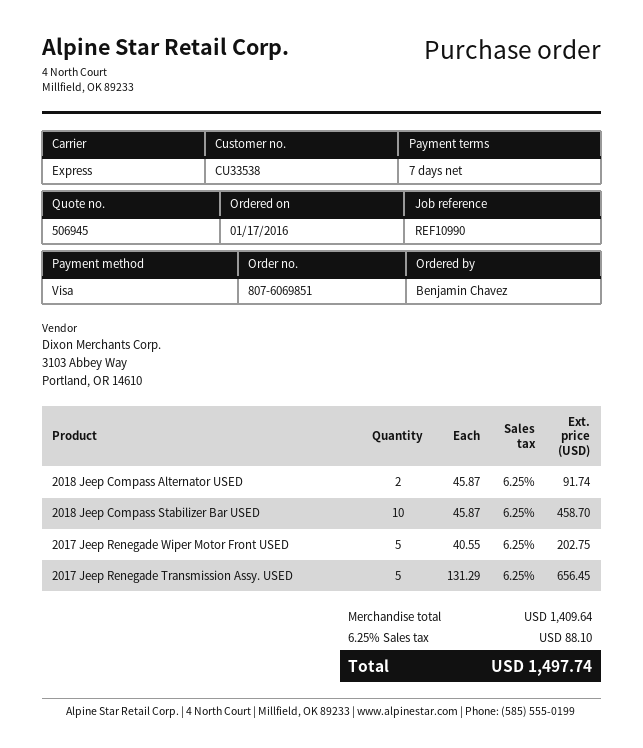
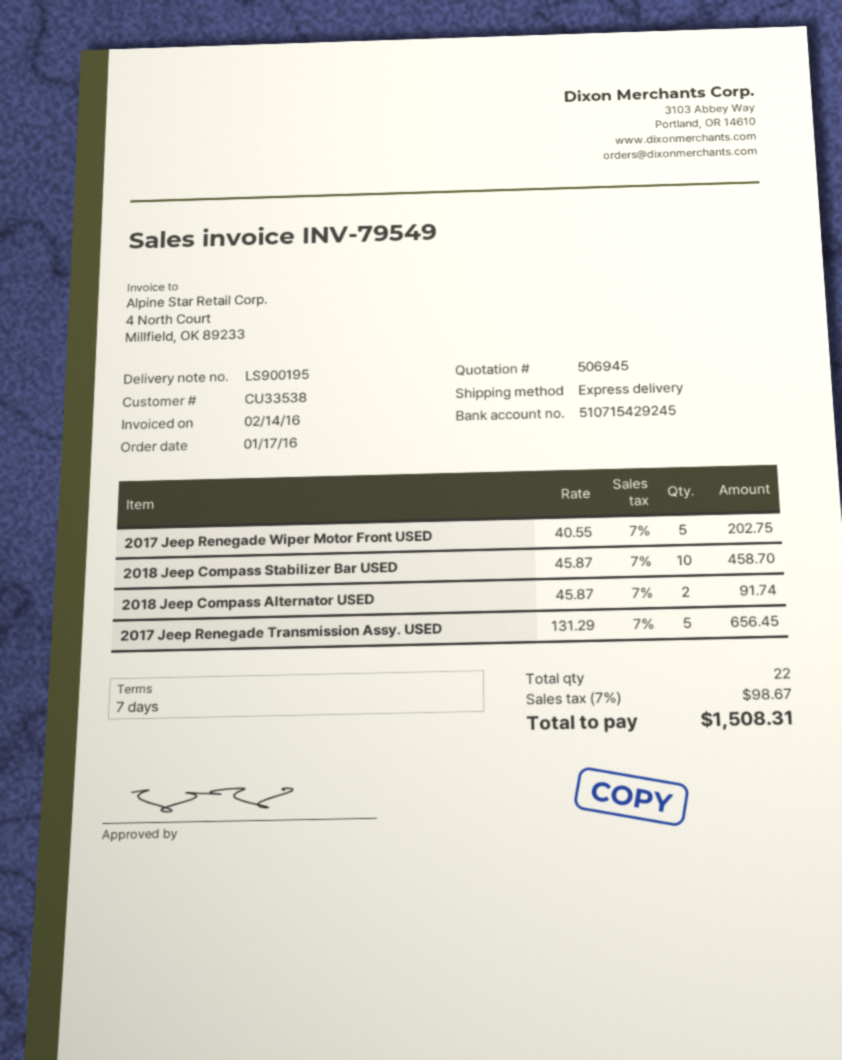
tax: 6.25% = 88.10 -> 7% = 98.67
total: 1497.74 -> 1508.31

